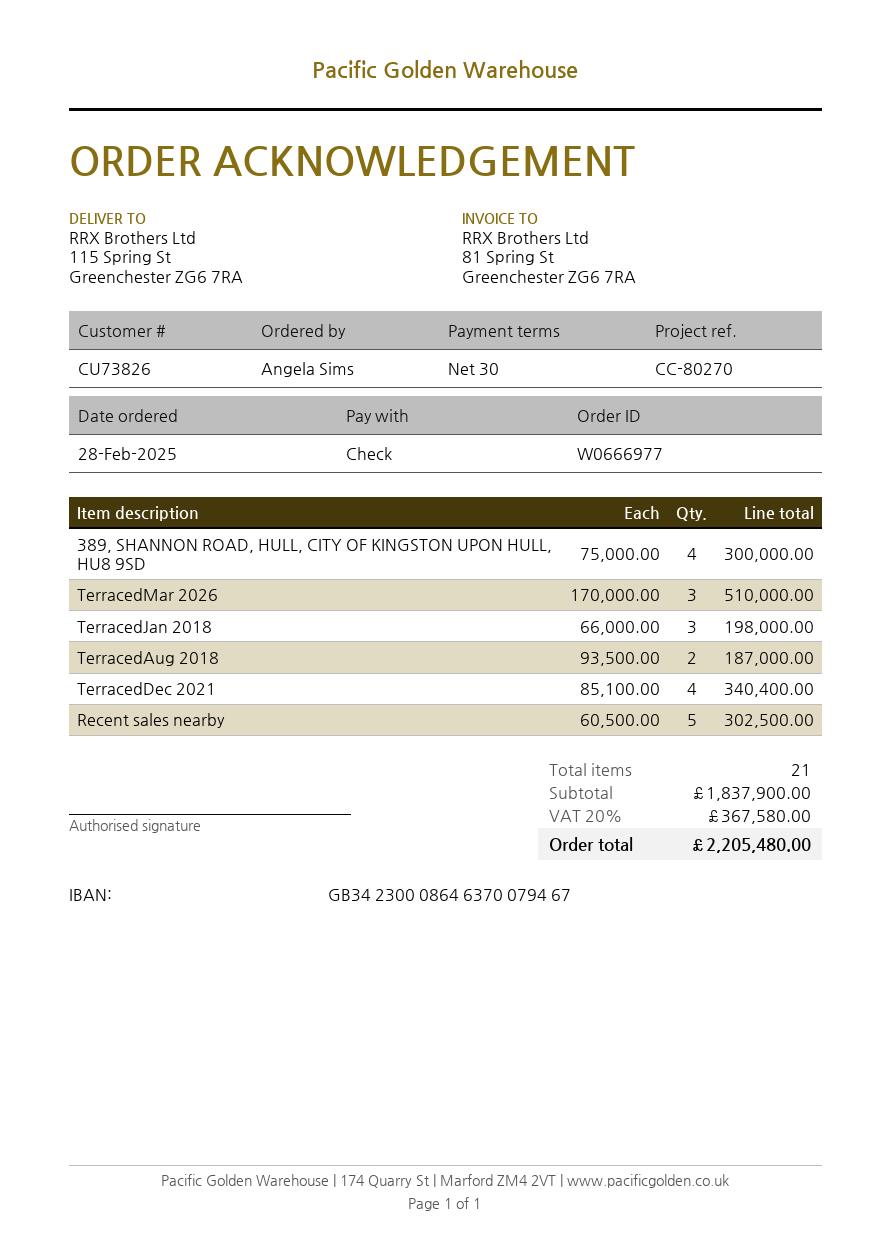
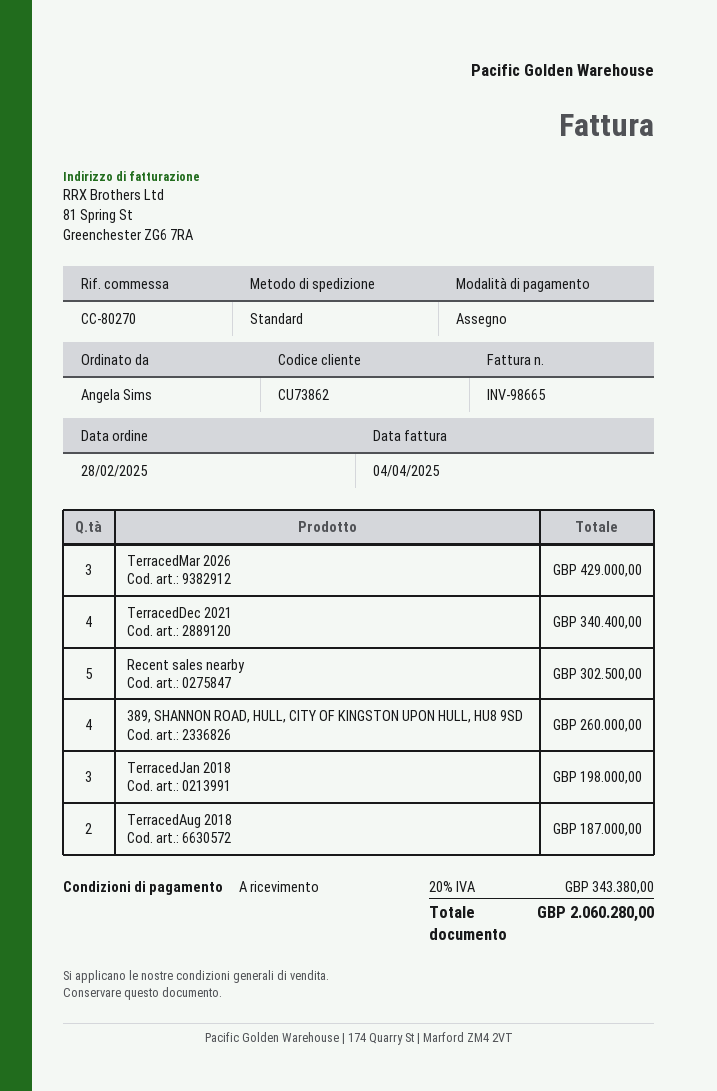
payment terms: 30 days -> on receipt
customer number: CU73826 -> CU73862
389, SHANNON ROAD, HULL, CITY OF KINGSTON UPON HULL, HU8 9SD: 4 for 300000.00 -> 4 for 260000.00
TerracedMar 2026: 3 for 510000.00 -> 3 for 429000.00
tax: 20% = 367580.00 -> 20% = 343380.00
total: 2205480.00 -> 2060280.00

